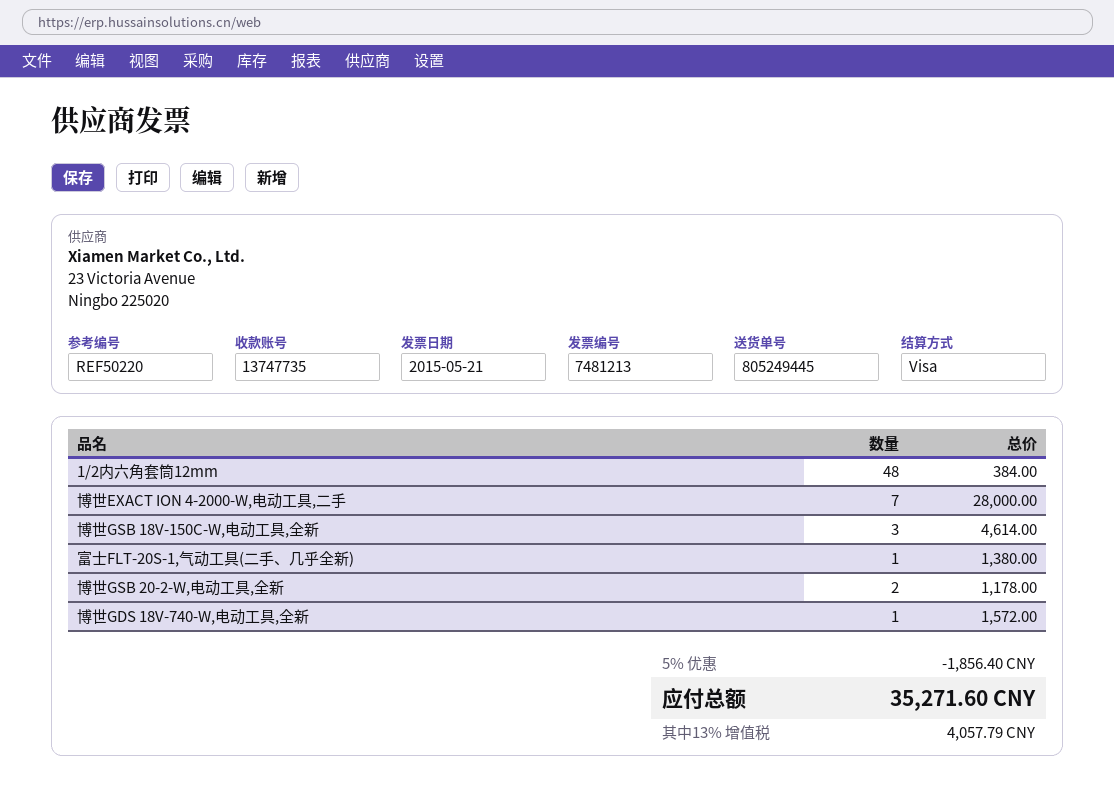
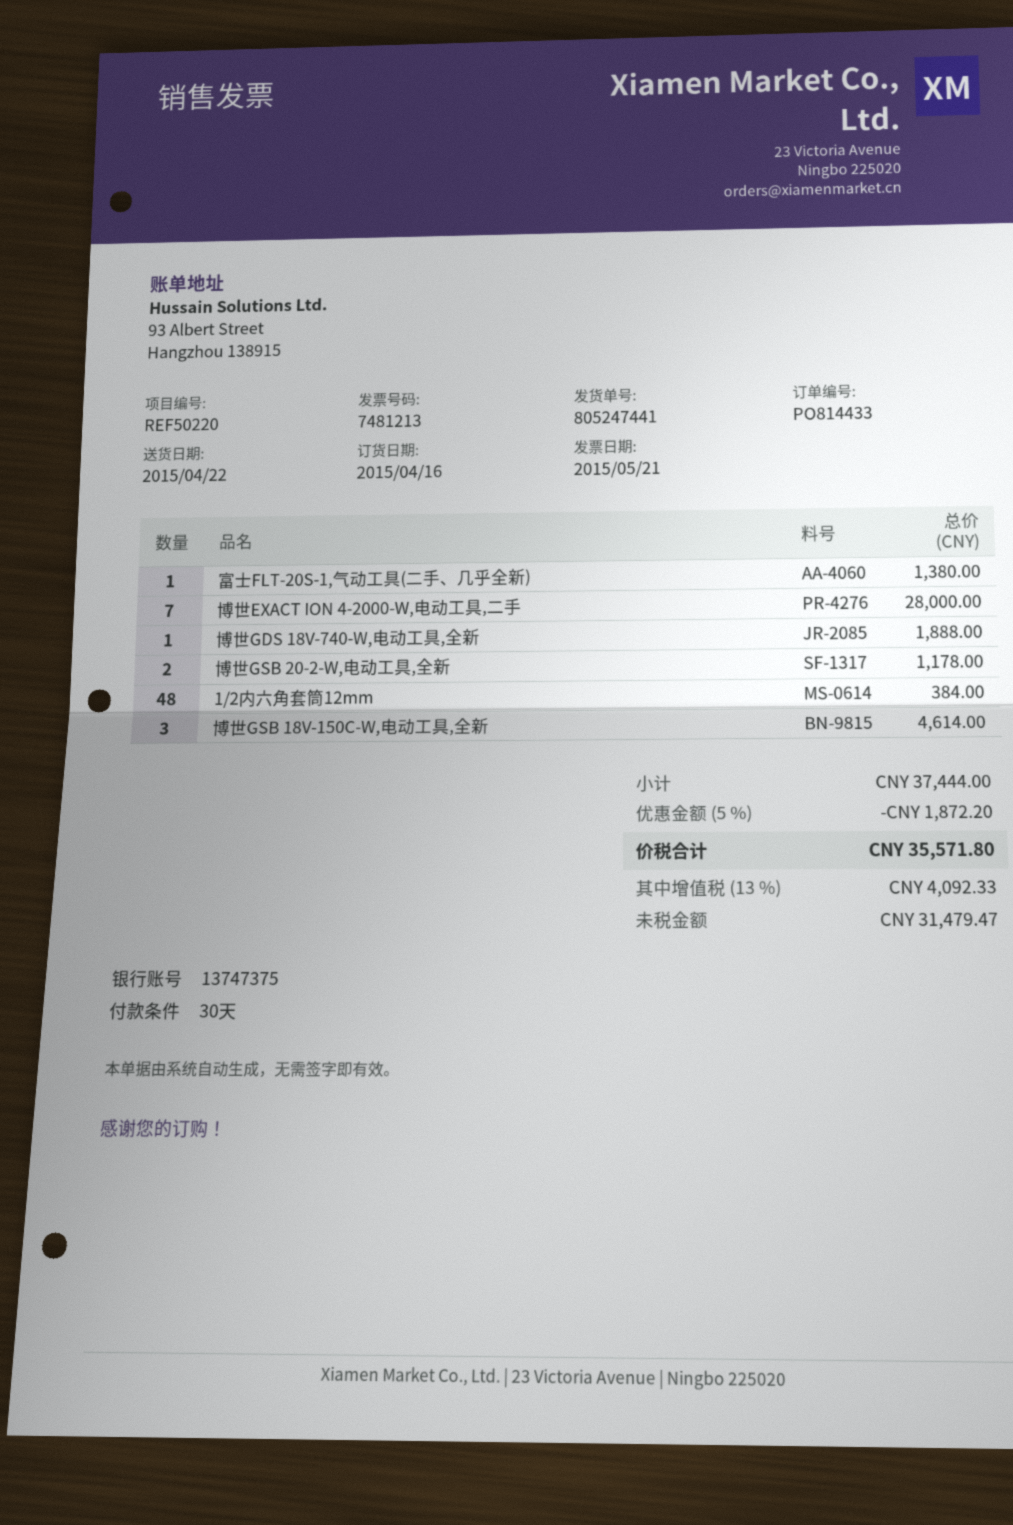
delivery note number: 805249445 -> 805247441
bank account: 13747735 -> 13747375
博世GDS 18V-740-W,电动工具,全新: 1 for 1572.00 -> 1 for 1888.00
discount: 5% = 1856.40 -> 5% = 1872.20
tax: 13% = 4057.79 -> 13% = 4092.33
total: 35271.60 -> 35571.80

